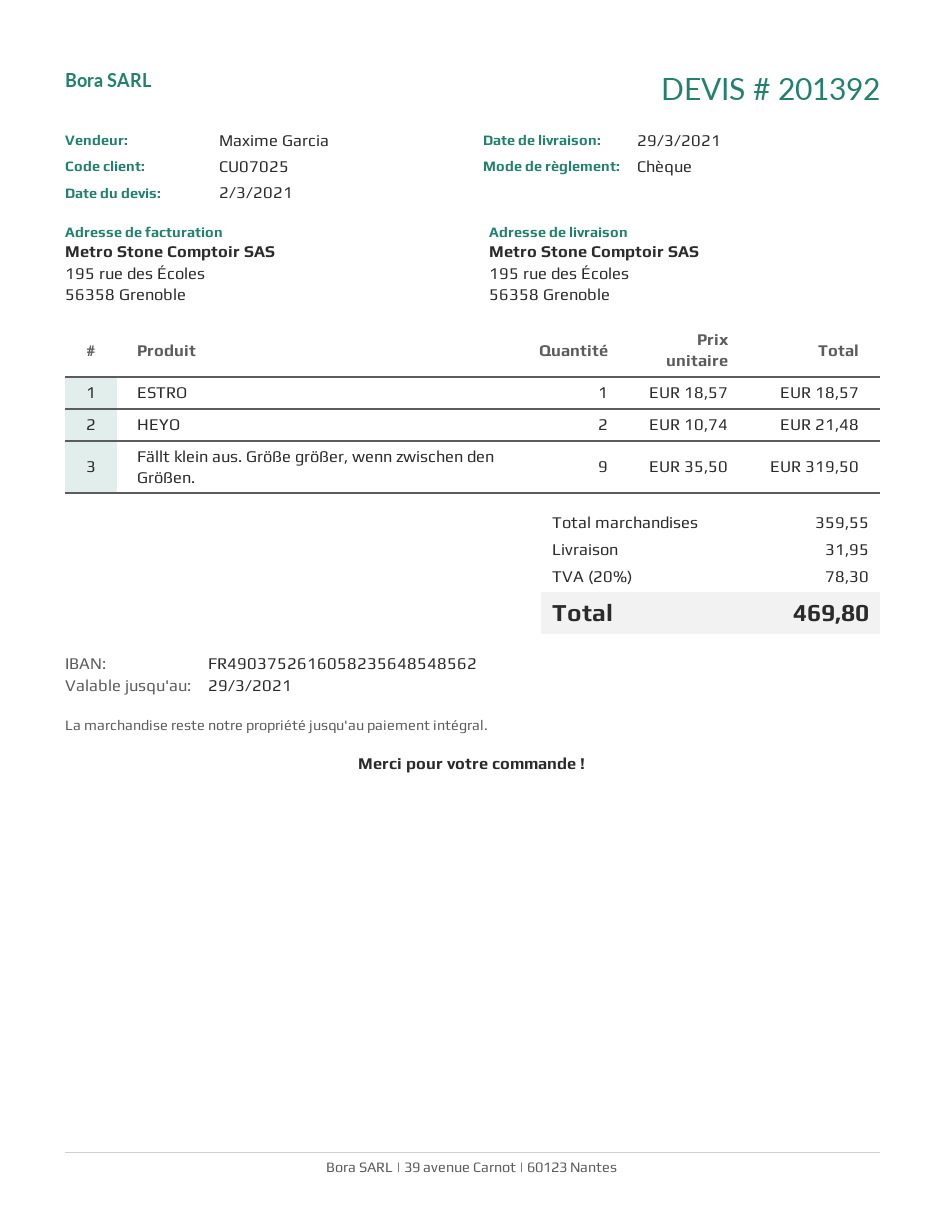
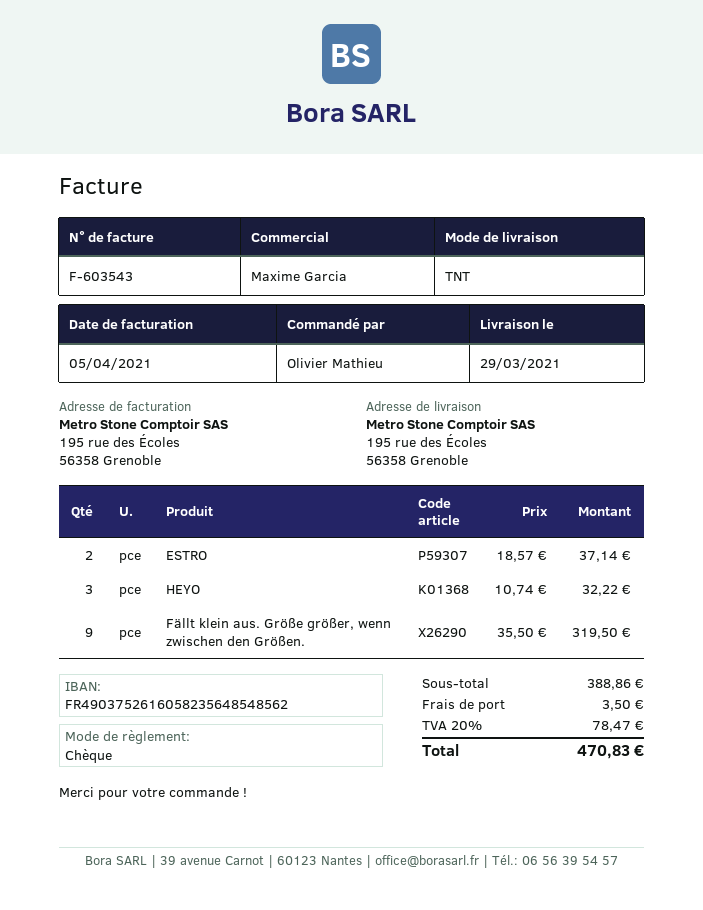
ESTRO: 1 x 18.57 = 18.57 -> 2 x 18.57 = 37.14
HEYO: 2 x 10.74 = 21.48 -> 3 x 10.74 = 32.22
subtotal: 359.55 -> 388.86
shipping: 31.95 -> 3.50
tax: 20% = 78.30 -> 20% = 78.47
total: 469.80 -> 470.83

